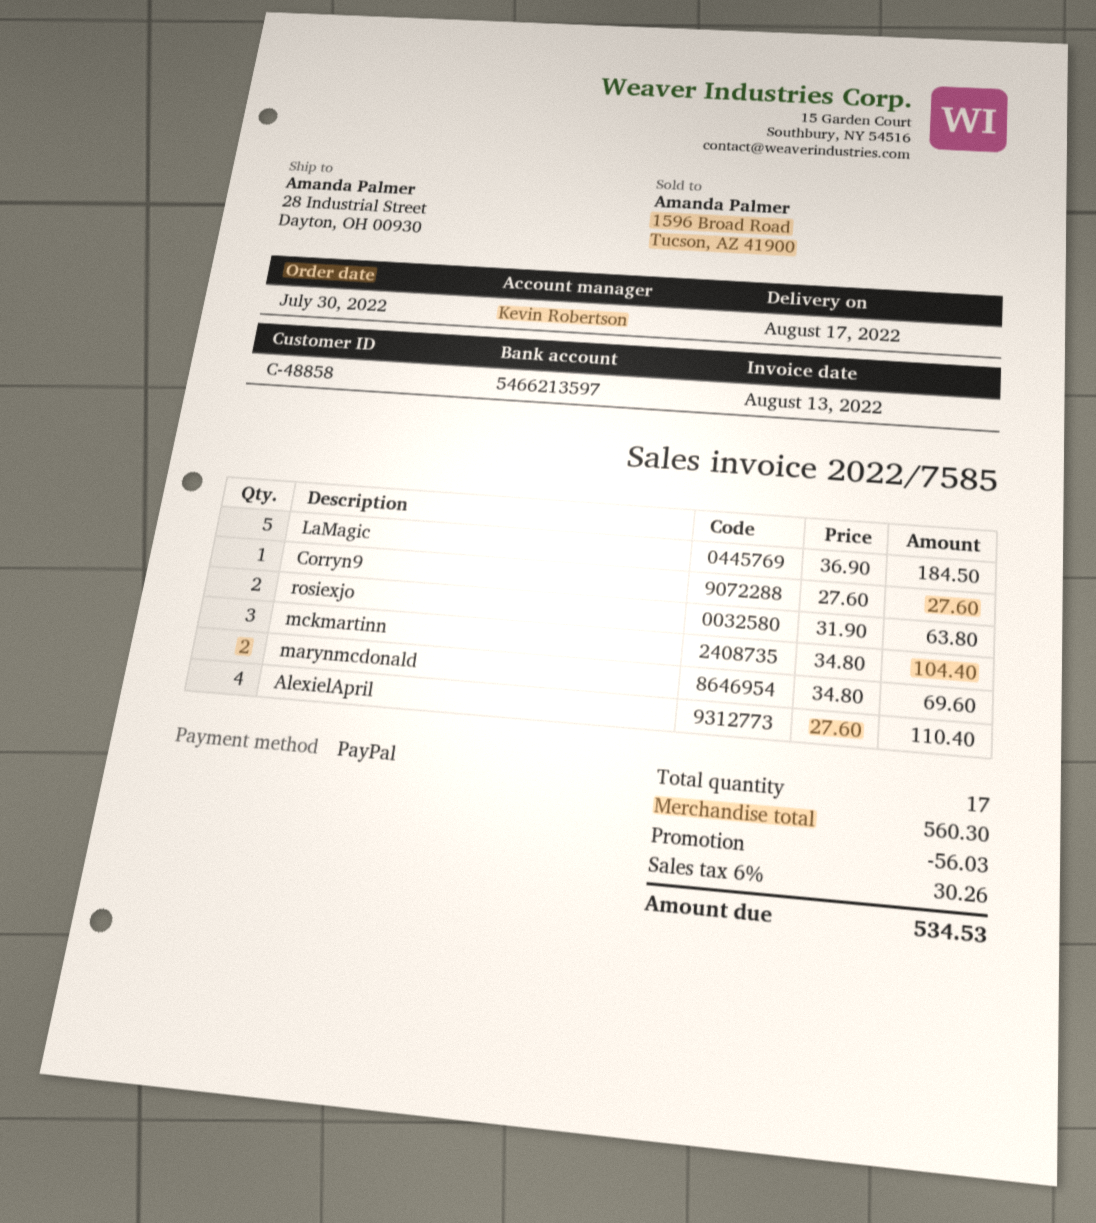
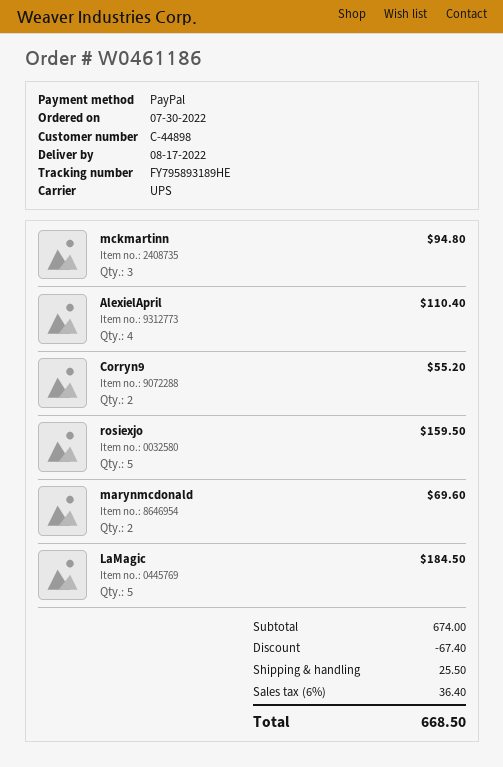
customer number: C-48858 -> C-44898
Corryn9: 1 for 27.60 -> 2 for 55.20
rosiexjo: 2 for 63.80 -> 5 for 159.50
mckmartinn: 3 for 104.40 -> 3 for 94.80
subtotal: 560.30 -> 674.00
discount: 56.03 -> 67.40
shipping: none -> 25.50
tax: 6% = 30.26 -> 6% = 36.40
total: 534.53 -> 668.50

